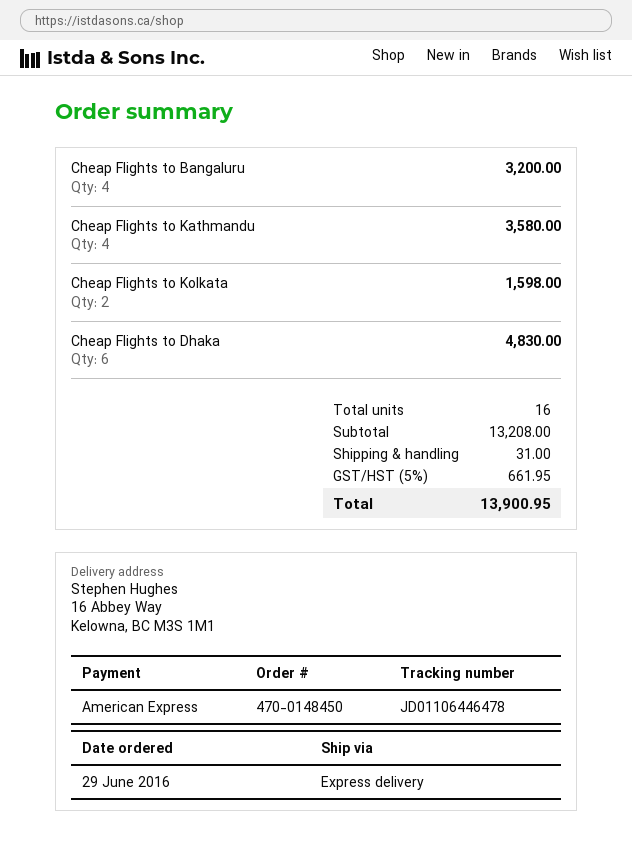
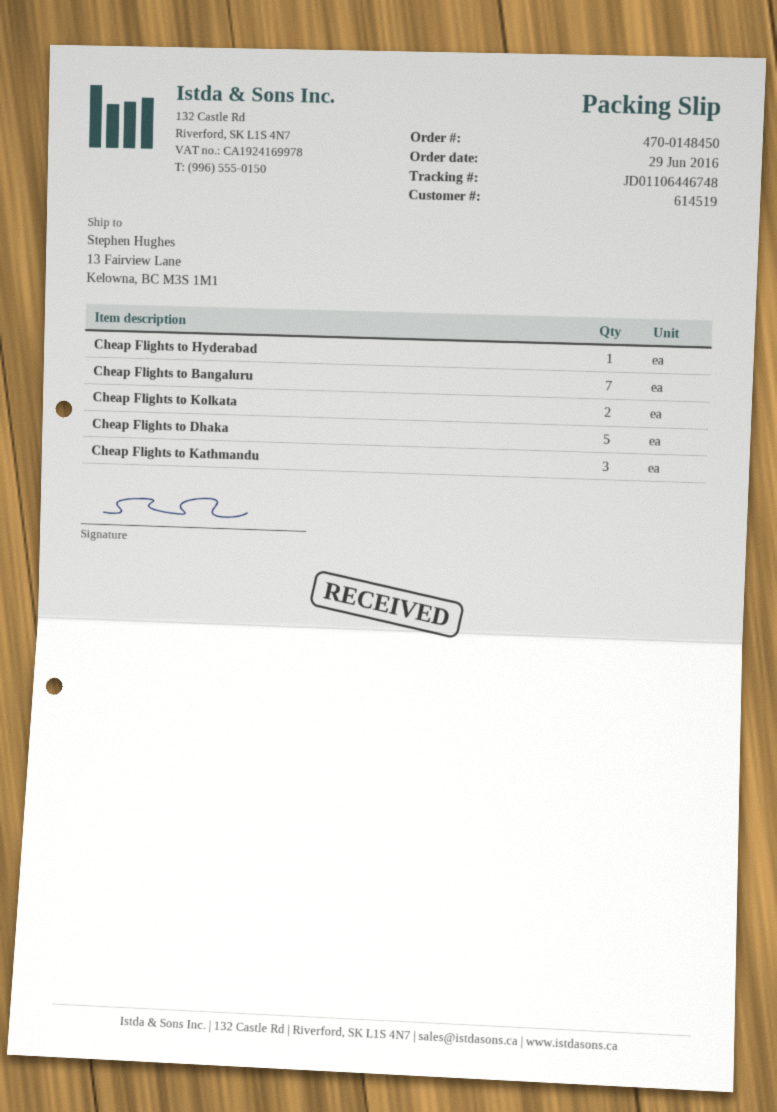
tracking number: JD01106446478 -> JD01106446748
ship to: 16 Abbey Way, Kelowna, BC M3S 1M1 -> 13 Fairview Lane, Kelowna, BC M3S 1M1
Cheap Flights to Bangaluru: 4 -> 7
Cheap Flights to Kathmandu: 4 -> 3
Cheap Flights to Dhaka: 6 -> 5
Cheap Flights to Hyderabad: none -> 1

